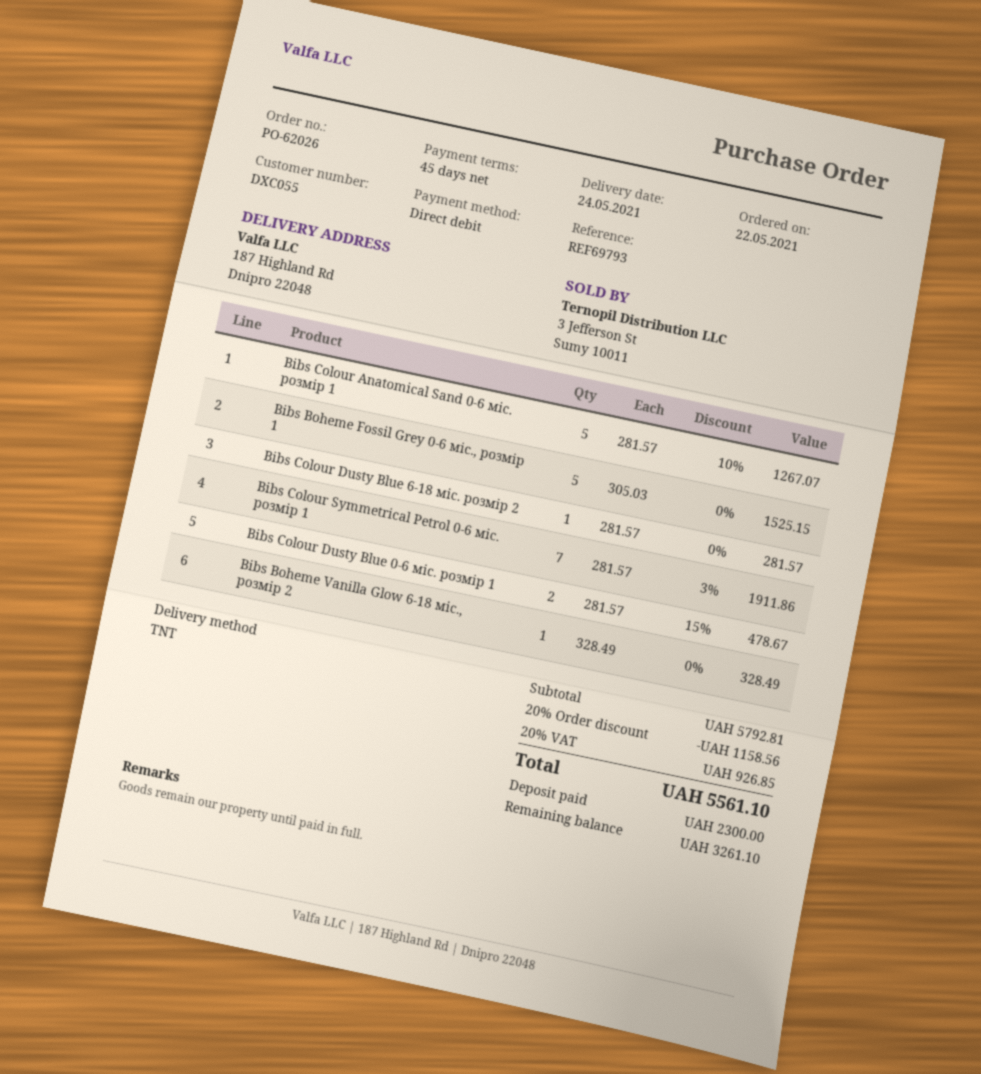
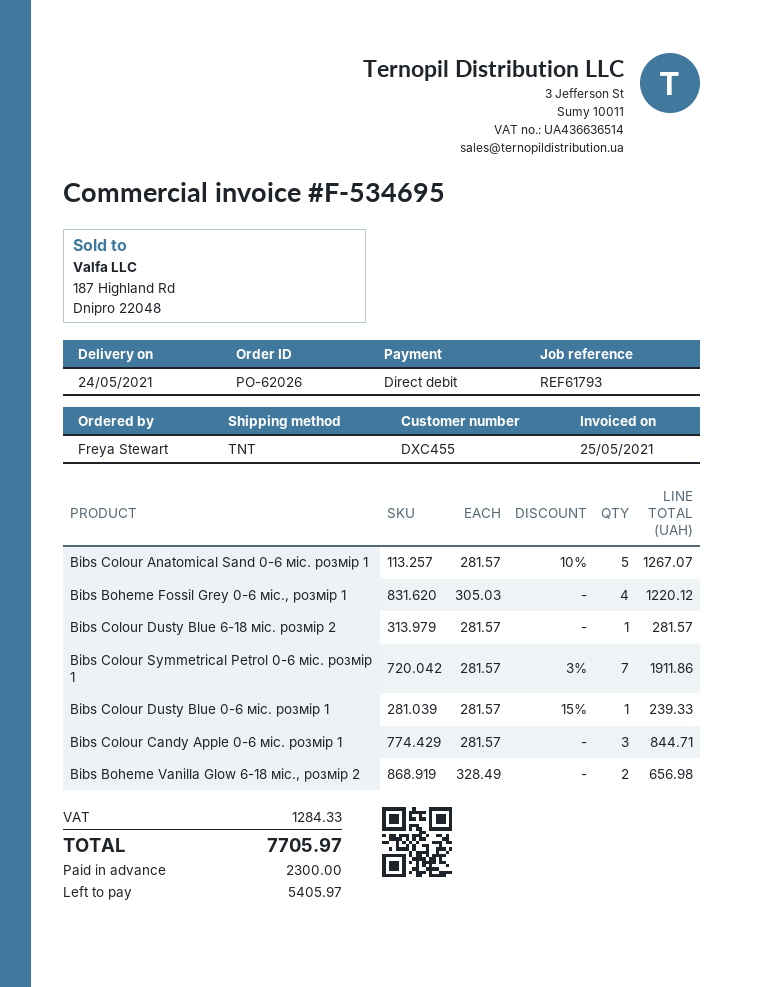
customer number: DXC055 -> DXC455
reference: REF69793 -> REF61793
Bibs Boheme Fossil Grey 0-6 міс., розмір 1: 5 x 305.03 = 1525.15 -> 4 x 305.03 = 1220.12
Bibs Colour Dusty Blue 0-6 міс. розмір 1: 2 x 281.57 - 15% = 478.67 -> 1 x 281.57 - 15% = 239.33
Bibs Boheme Vanilla Glow 6-18 міс., розмір 2: 1 x 328.49 = 328.49 -> 2 x 328.49 = 656.98
Bibs Colour Candy Apple 0-6 міс. розмір 1: none -> 3 x 281.57 = 844.71
discount: 20% = 1158.56 -> none
tax: 926.85 -> 1284.33
total: 5561.10 -> 7705.97
balance: 3261.10 -> 5405.97

